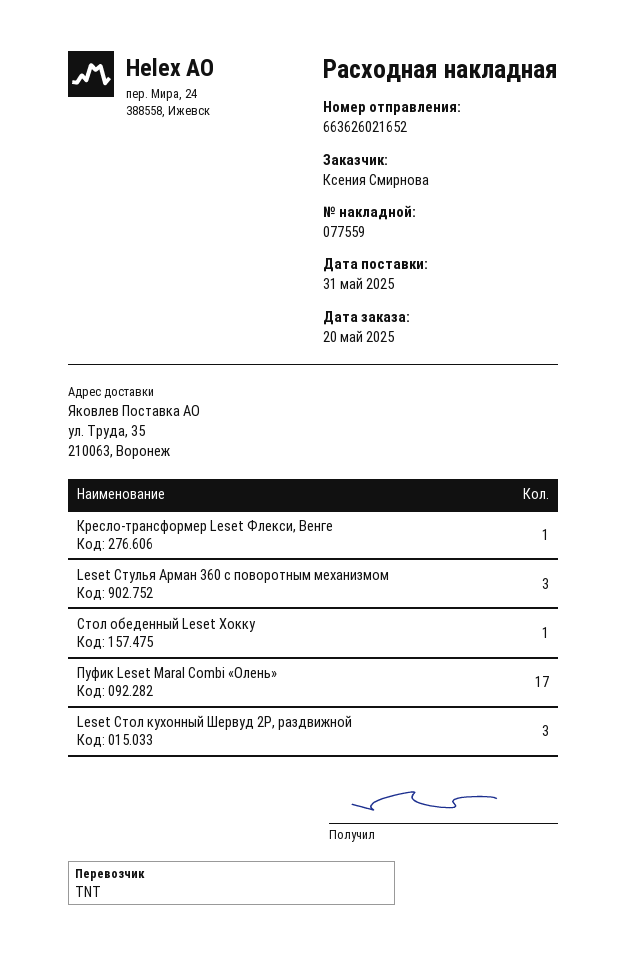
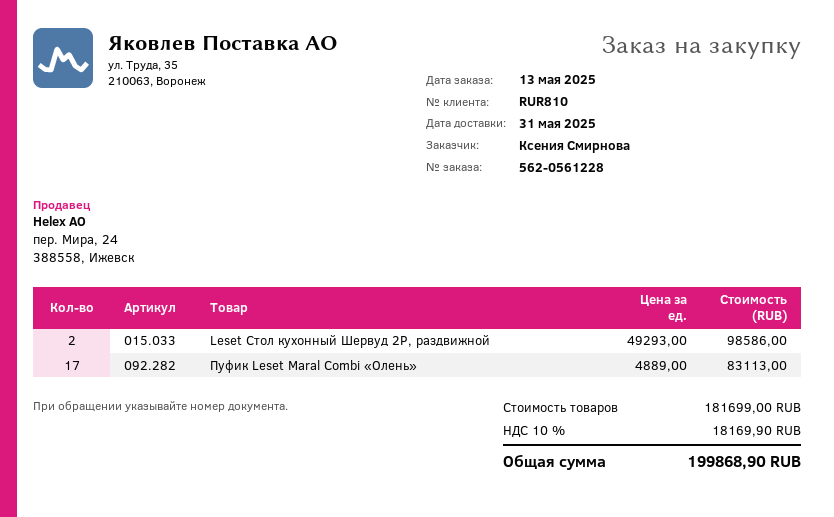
order date: 2025-05-20 -> 2025-05-13
Кресло-трансформер Leset Флекси, Венге: 1 -> none
Leset Стулья Арман 360 с поворотным механизмом: 3 -> none
Стол обеденный Leset Хокку: 1 -> none
Leset Стол кухонный Шервуд 2Р, раздвижной: 3 -> 2

